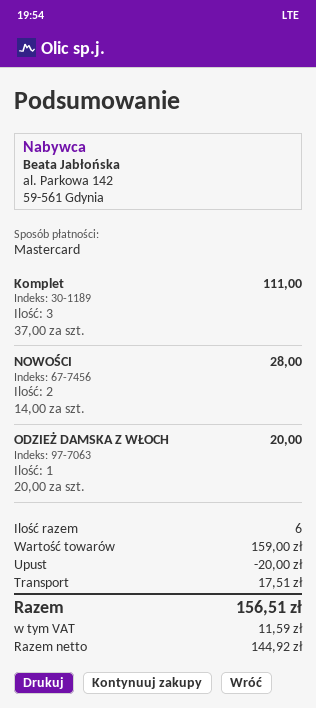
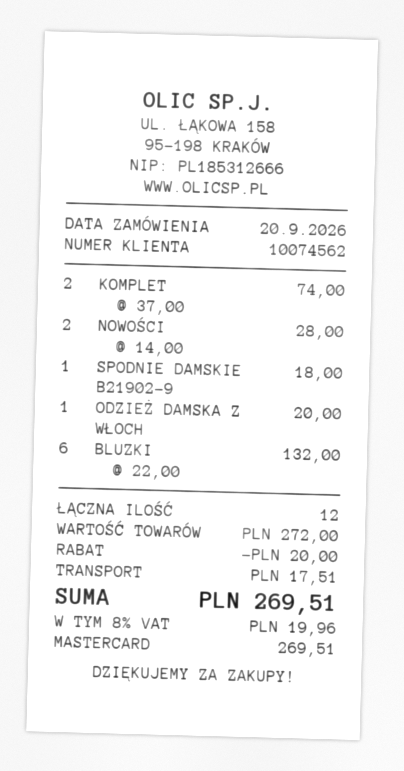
Komplet: 3 x 37.00 = 111.00 -> 2 x 37.00 = 74.00
SPODNIE DAMSKIE B21902-9: none -> 1 x 18.00 = 18.00
BLUZKI: none -> 6 x 22.00 = 132.00
total quantity: 6 -> 12
subtotal: 159.00 -> 272.00
tax: 11.59 -> 19.96
total: 156.51 -> 269.51

